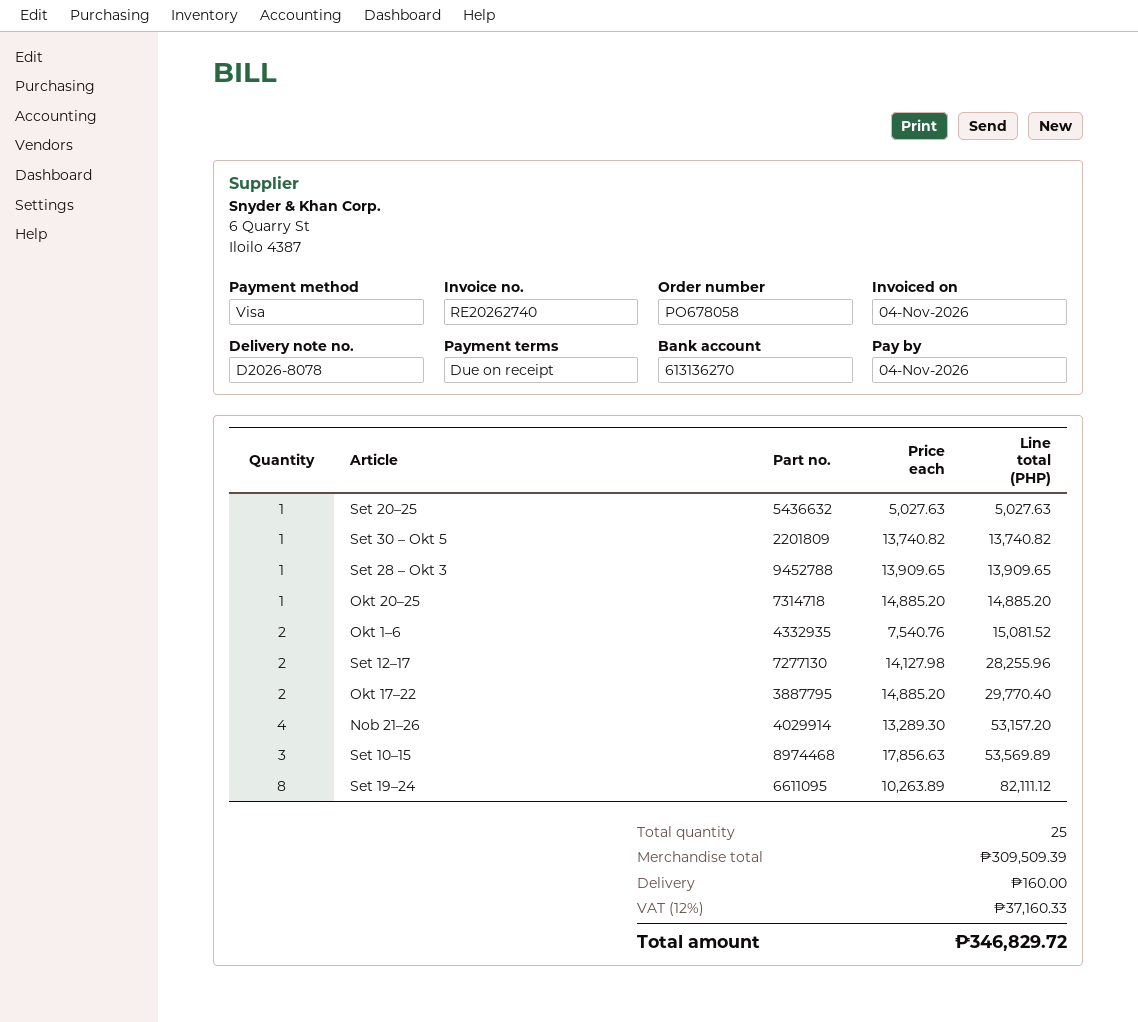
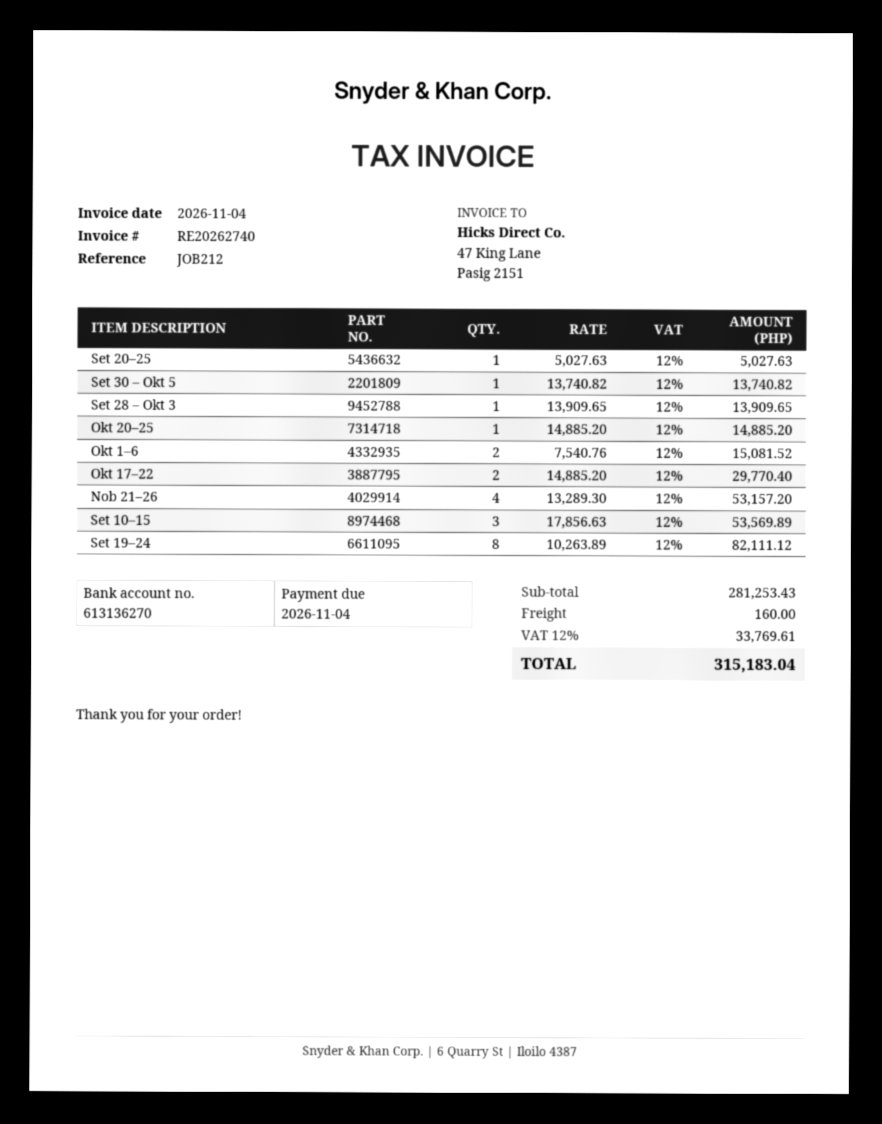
Set 12–17: 2 x 14127.98 = 28255.96 -> none
subtotal: 309509.39 -> 281253.43
tax: 12% = 37160.33 -> 12% = 33769.61
total: 346829.72 -> 315183.04

